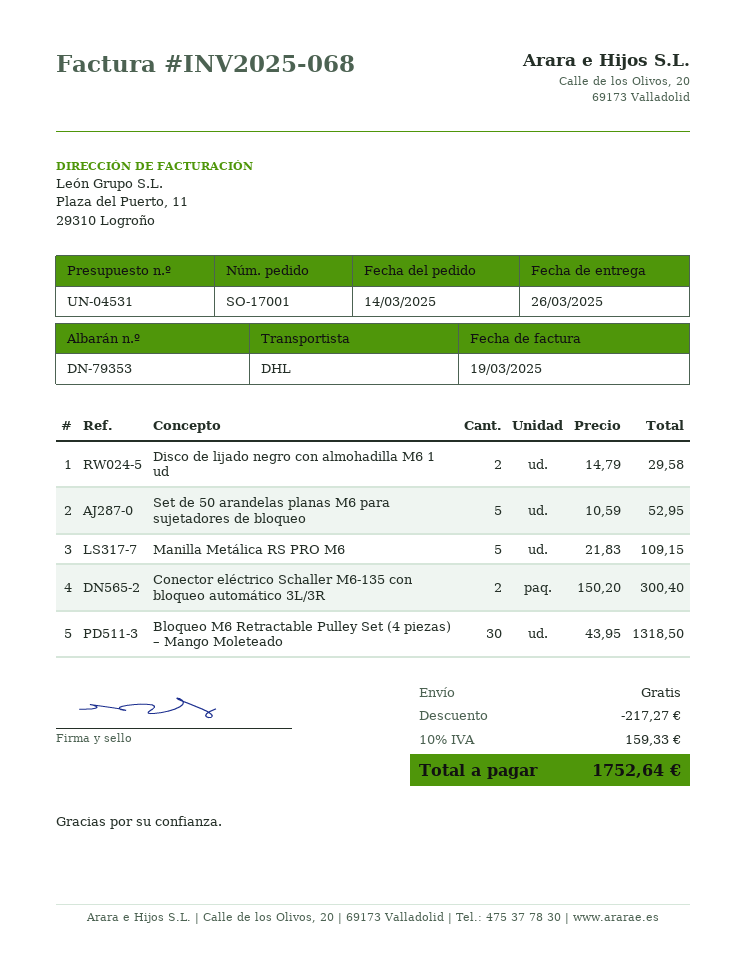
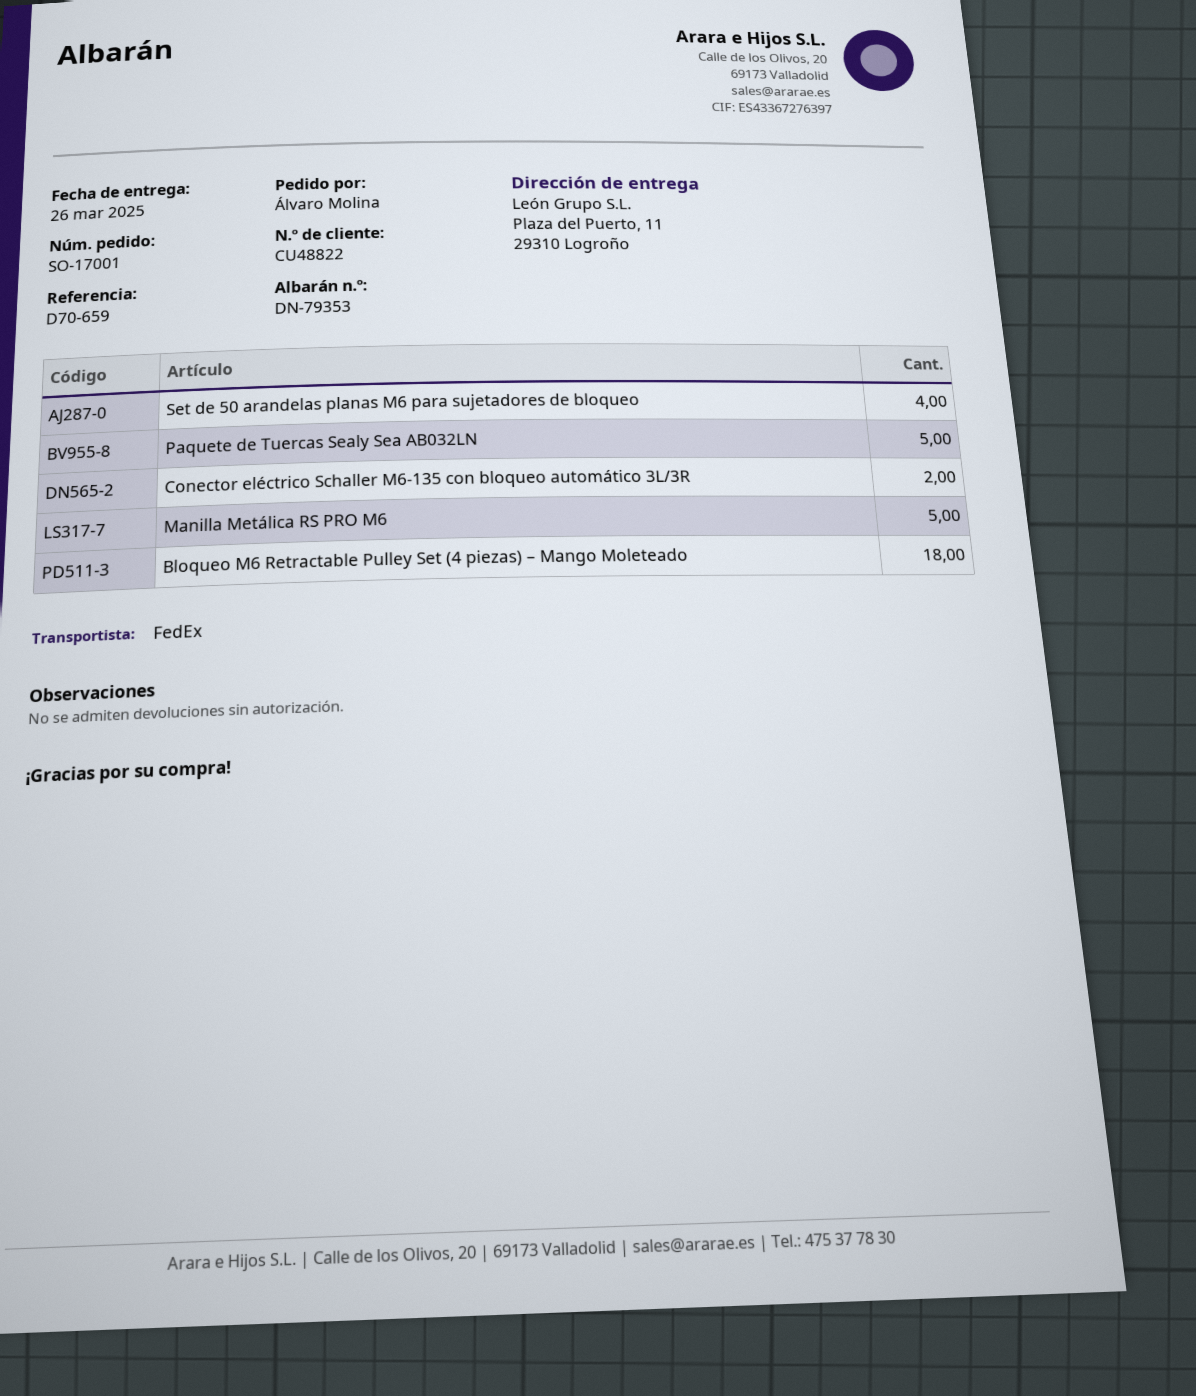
shipping method: DHL -> FedEx
Disco de lijado negro con almohadilla M6 1 ud: 2 -> none
Set de 50 arandelas planas M6 para sujetadores de bloqueo: 5 -> 4
Bloqueo M6 Retractable Pulley Set (4 piezas) – Mango Moleteado: 30 -> 18
Paquete de Tuercas Sealy Sea AB032LN: none -> 5

